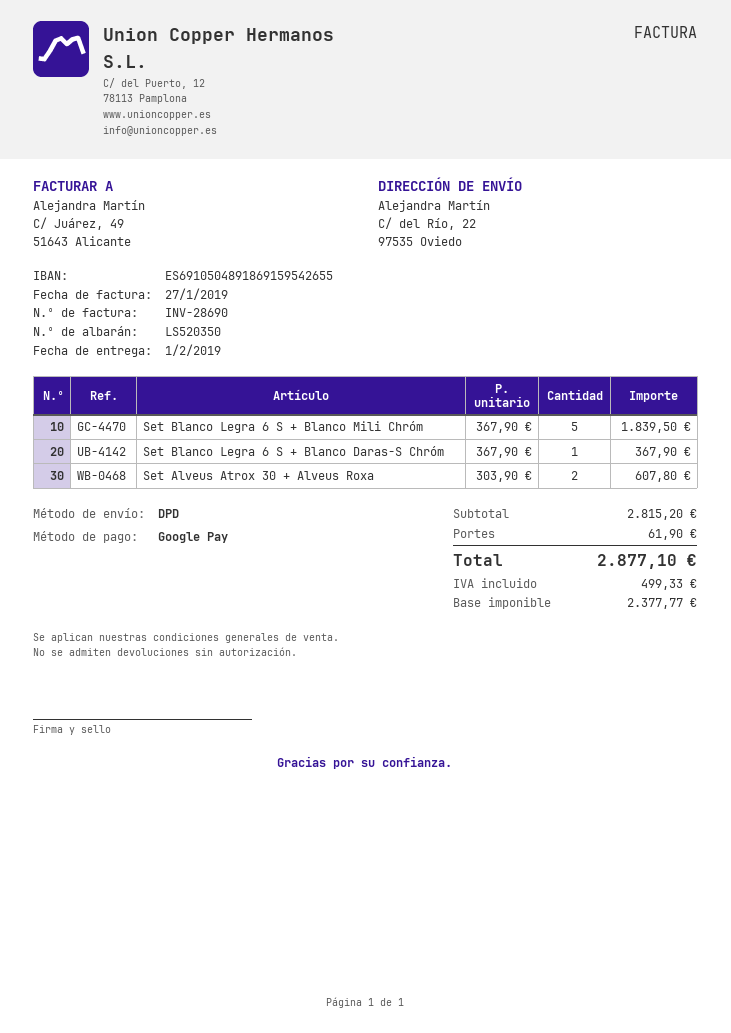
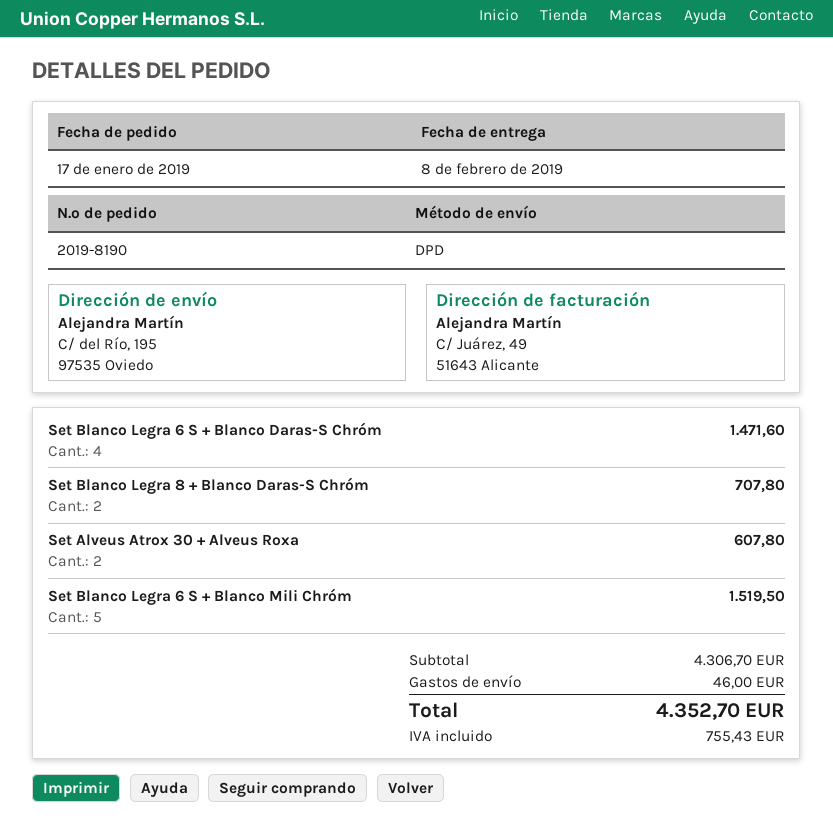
delivery date: 2019-02-01 -> 2019-02-08
ship to: C/ del Río, 22, 97535 Oviedo -> C/ del Río, 195, 97535 Oviedo
Set Blanco Legra 6 S + Blanco Mili Chróm: 5 for 1839.50 -> 5 for 1519.50
Set Blanco Legra 6 S + Blanco Daras-S Chróm: 1 for 367.90 -> 4 for 1471.60
Set Blanco Legra 8 + Blanco Daras-S Chróm: none -> 2 for 707.80
subtotal: 2815.20 -> 4306.70
shipping: 61.90 -> 46.00
tax: 499.33 -> 755.43
total: 2877.10 -> 4352.70

